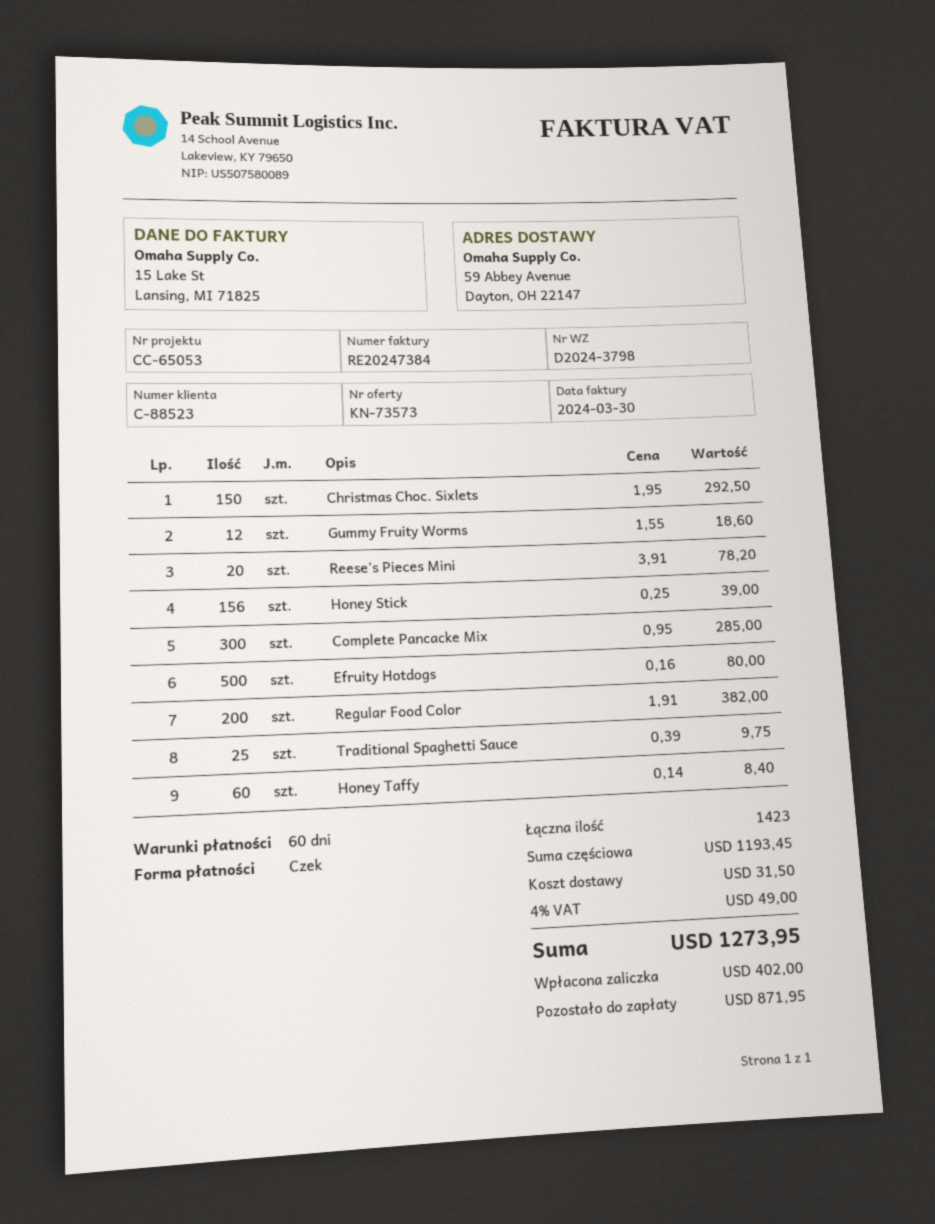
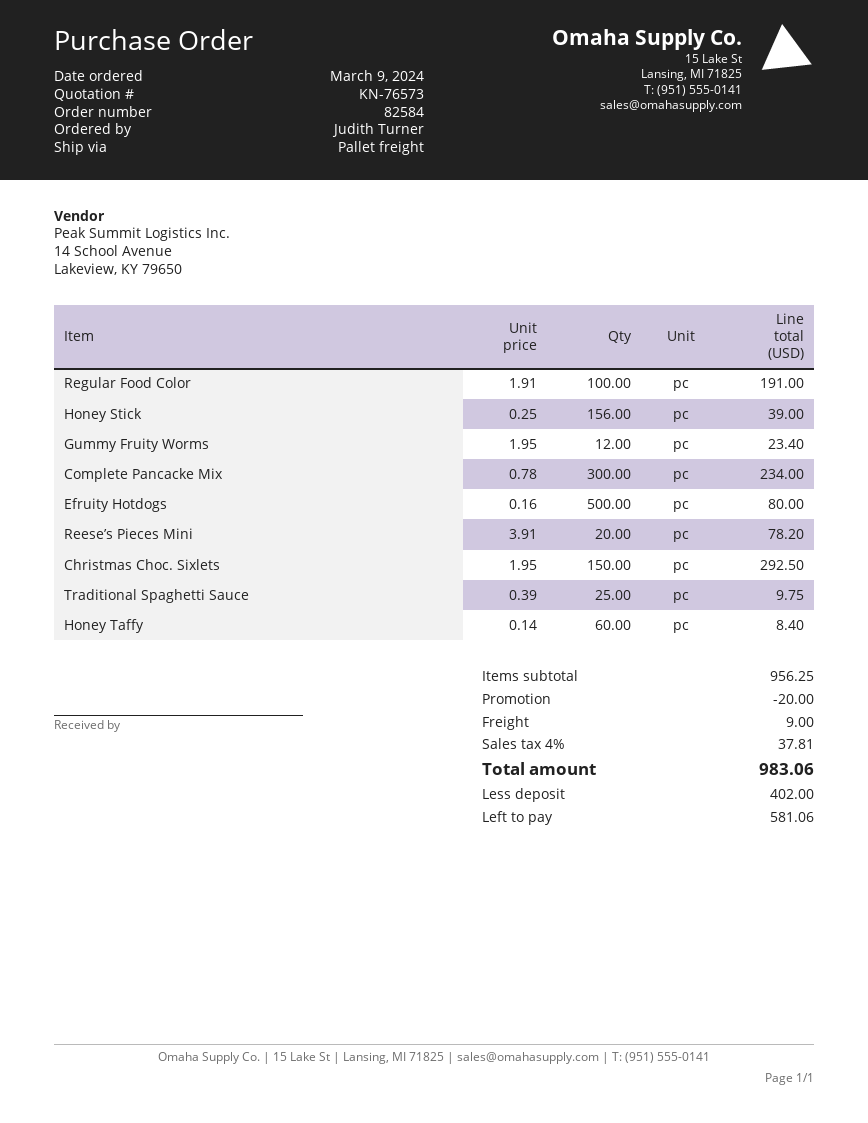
quote number: KN-73573 -> KN-76573
Gummy Fruity Worms: 12 x 1.55 = 18.60 -> 12 x 1.95 = 23.40
Complete Pancacke Mix: 300 x 0.95 = 285.00 -> 300 x 0.78 = 234.00
Regular Food Color: 200 x 1.91 = 382.00 -> 100 x 1.91 = 191.00
subtotal: 1193.45 -> 956.25
discount: none -> 20.00
shipping: 31.50 -> 9.00
tax: 4% = 49.00 -> 4% = 37.81
total: 1273.95 -> 983.06
balance: 871.95 -> 581.06

